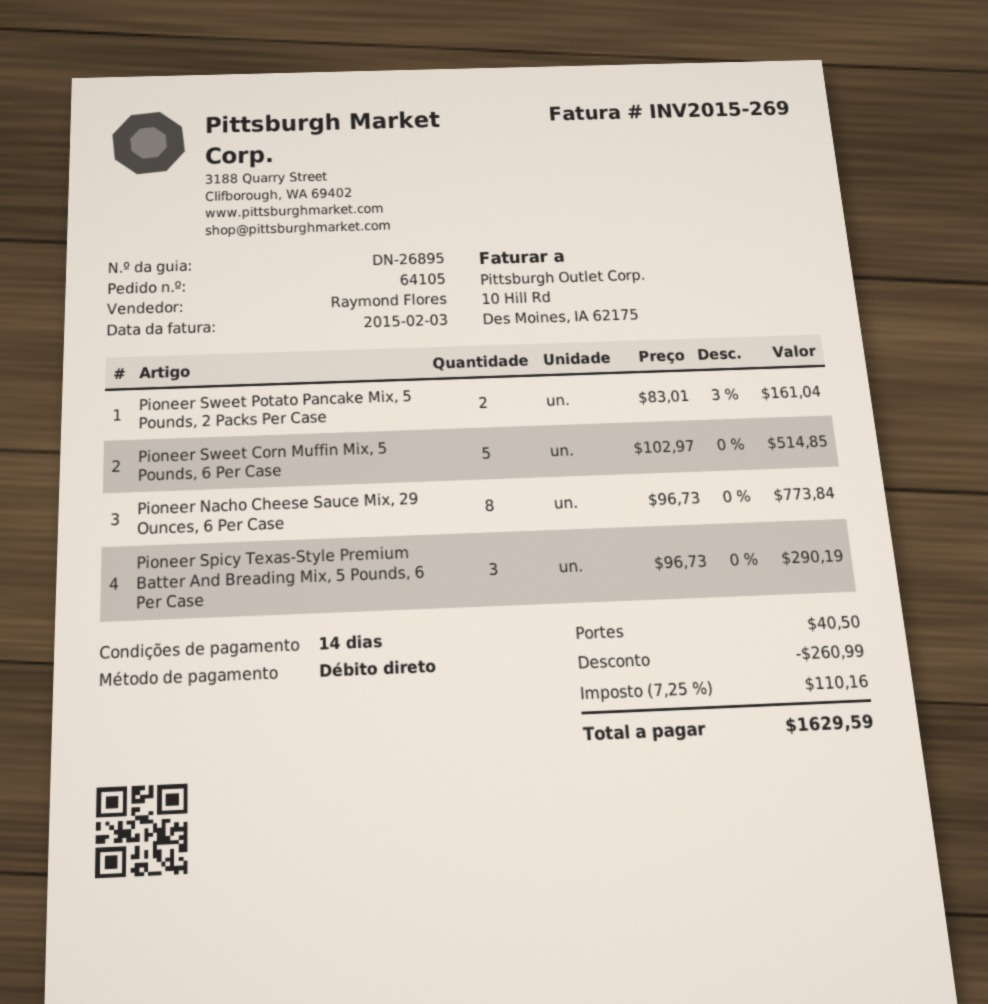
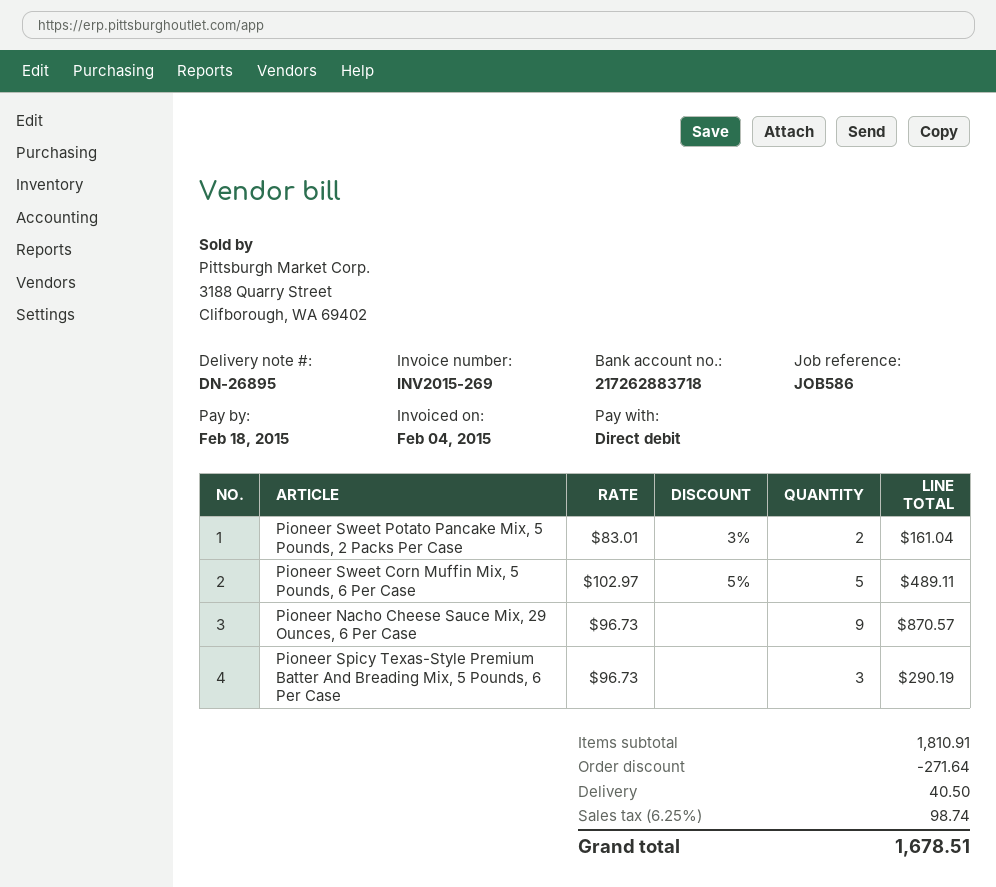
invoice date: 2015-02-03 -> 2015-02-04
Pioneer Sweet Corn Muffin Mix, 5 Pounds, 6 Per Case: 5 x 102.97 = 514.85 -> 5 x 102.97 - 5% = 489.11
Pioneer Nacho Cheese Sauce Mix, 29 Ounces, 6 Per Case: 8 x 96.73 = 773.84 -> 9 x 96.73 = 870.57
discount: 260.99 -> 271.64
tax: 7.25% = 110.16 -> 6.25% = 98.74
total: 1629.59 -> 1678.51

